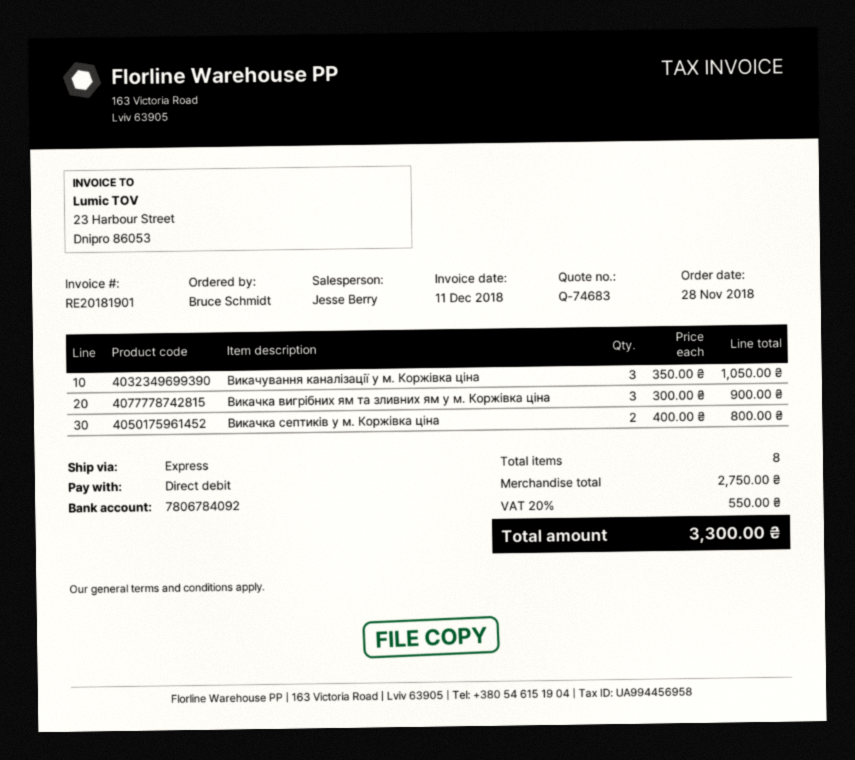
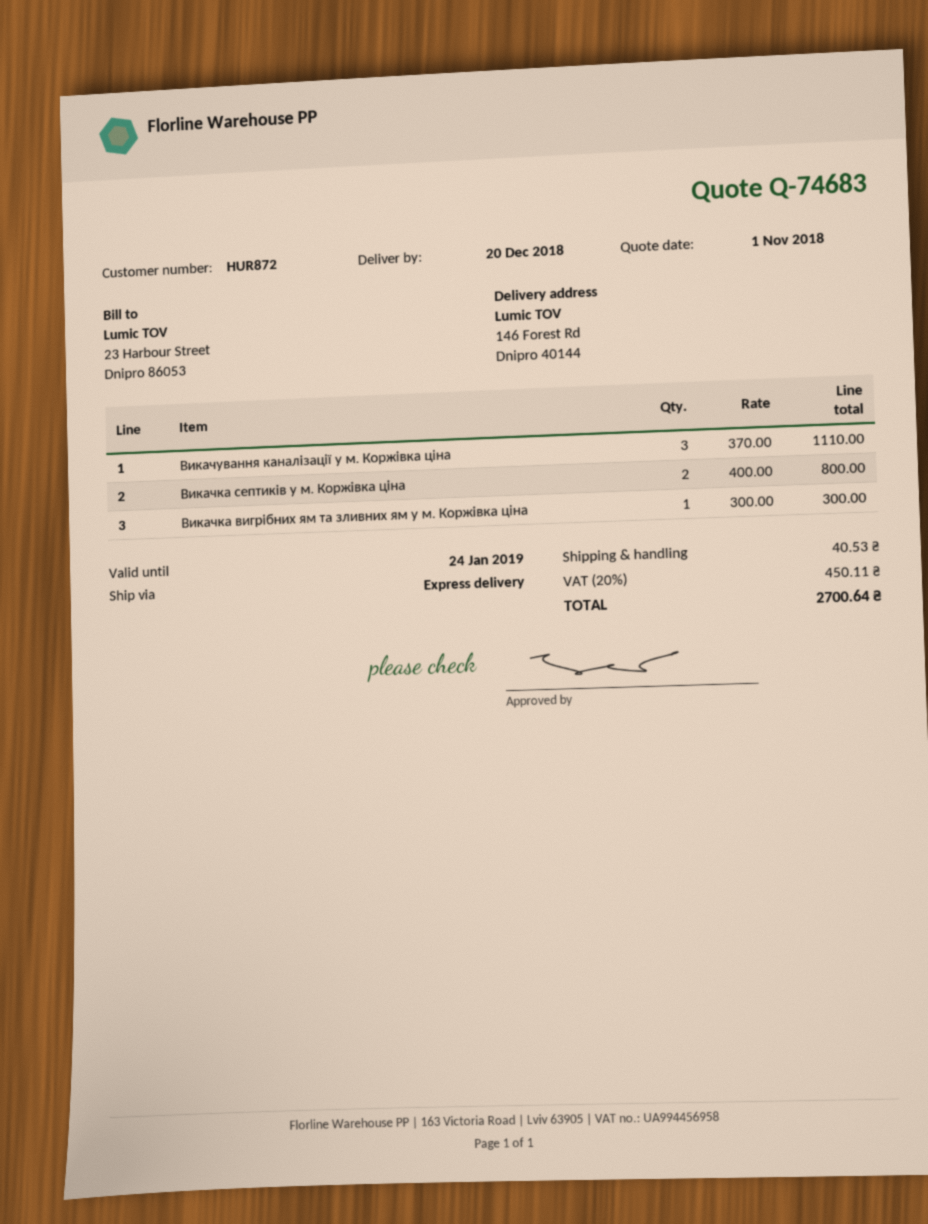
Викачування каналізації у м. Коржівка ціна: 3 x 350.00 = 1050.00 -> 3 x 370.00 = 1110.00
Викачка вигрібних ям та зливних ям у м. Коржівка ціна: 3 x 300.00 = 900.00 -> 1 x 300.00 = 300.00
shipping: none -> 40.53
tax: 20% = 550.00 -> 20% = 450.11
total: 3300.00 -> 2700.64

